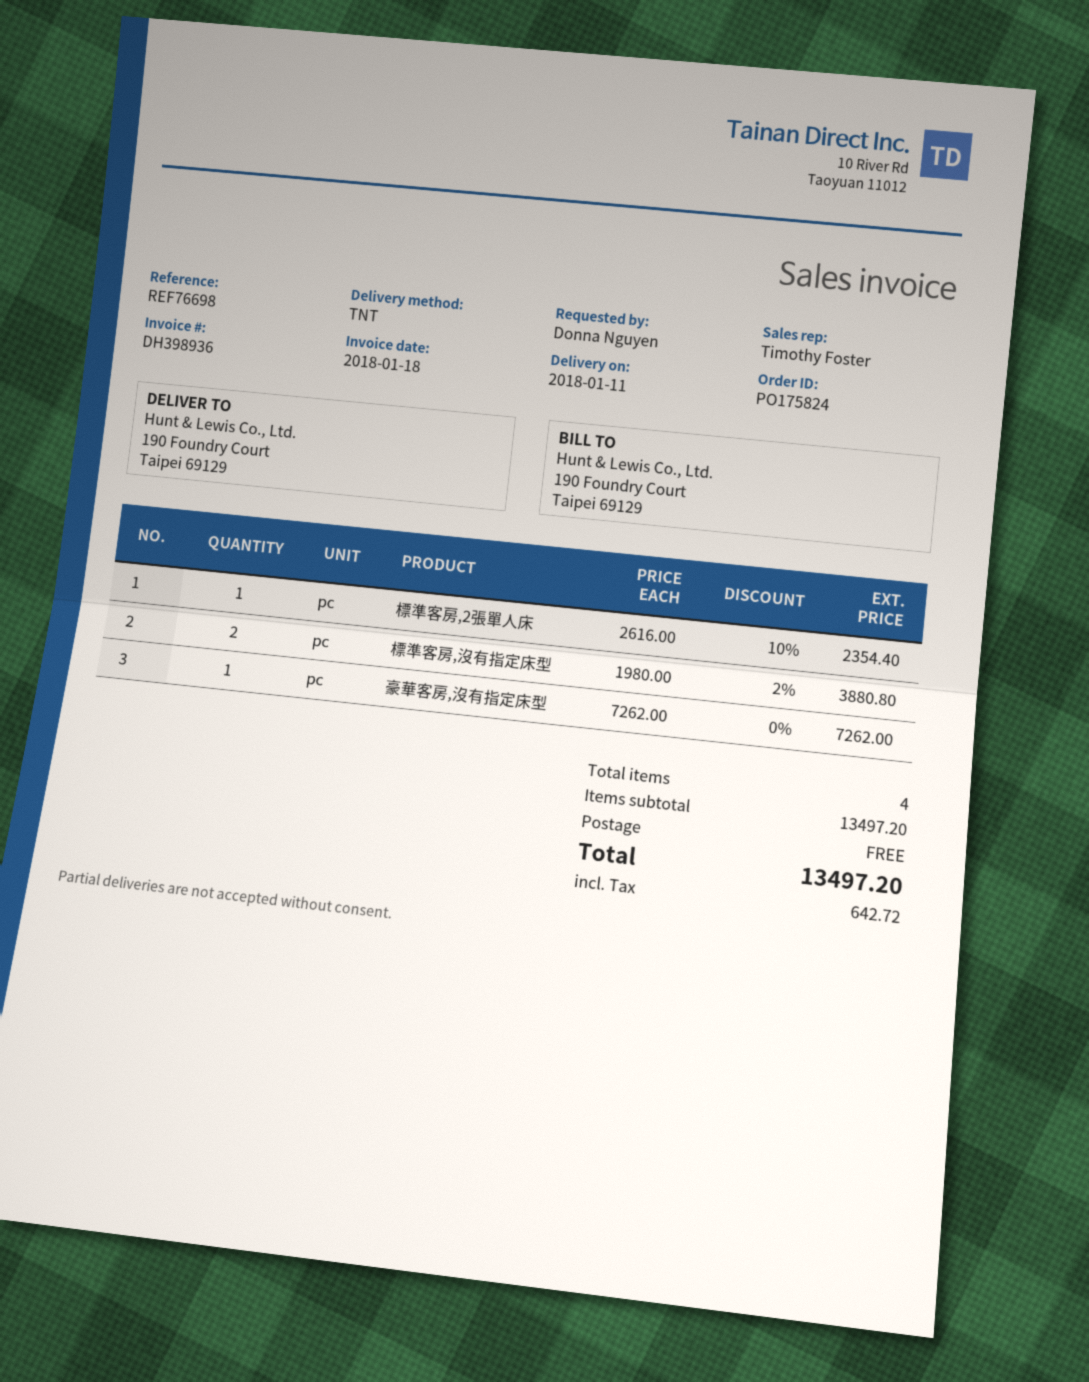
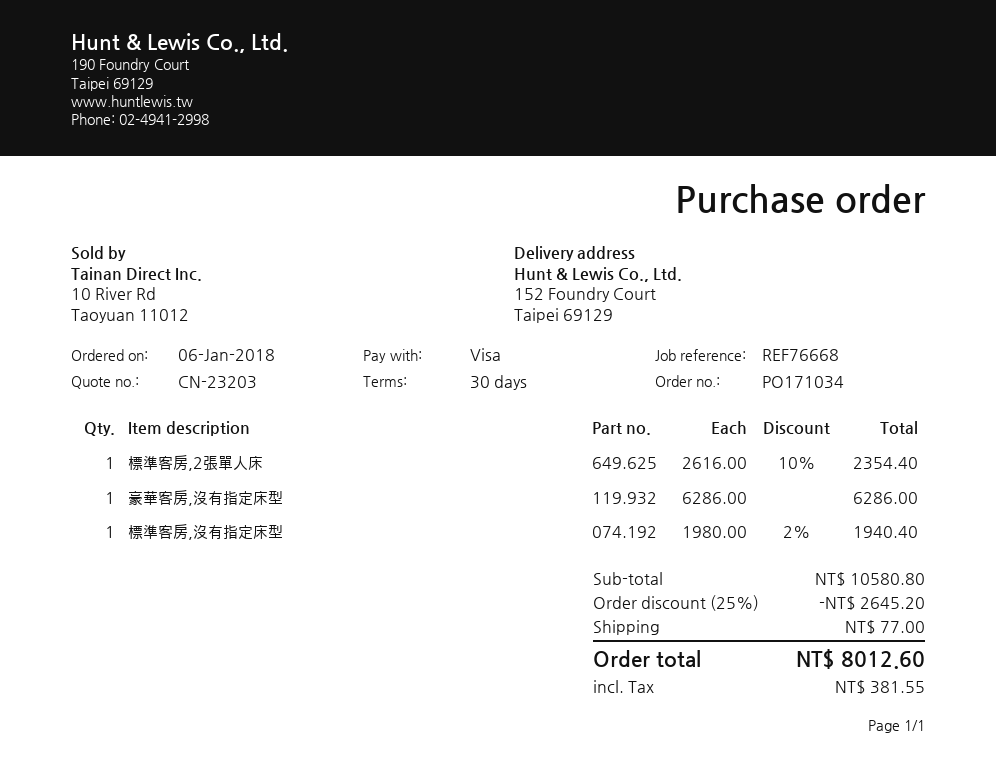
order number: PO175824 -> PO171034
reference: REF76698 -> REF76668
ship to: 190 Foundry Court, Taipei 69129 -> 152 Foundry Court, Taipei 69129
標準客房,沒有指定床型: 2 x 1980.00 - 2% = 3880.80 -> 1 x 1980.00 - 2% = 1940.40
豪華客房,沒有指定床型: 1 x 7262.00 = 7262.00 -> 1 x 6286.00 = 6286.00
subtotal: 13497.20 -> 10580.80
discount: none -> 25% = 2645.20
shipping: 0.00 -> 77.00
tax: 642.72 -> 381.55
total: 13497.20 -> 8012.60

